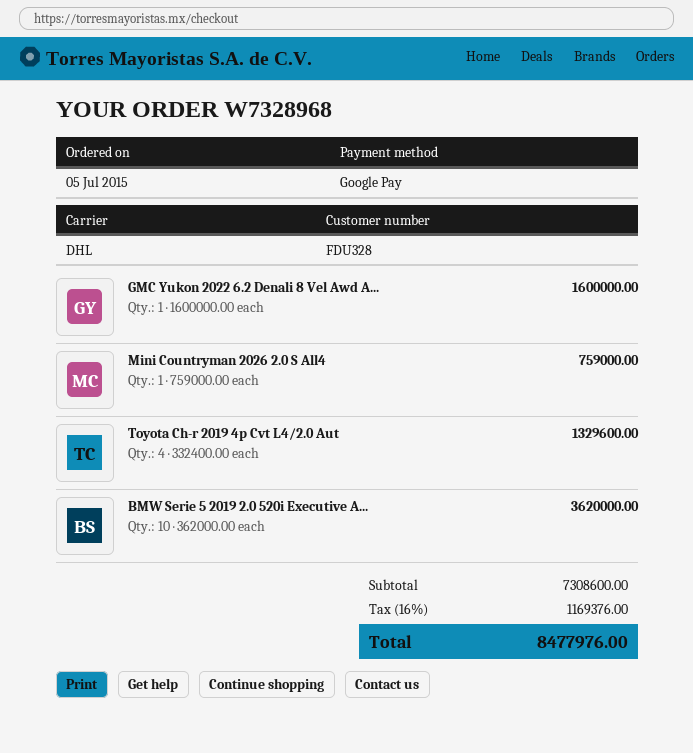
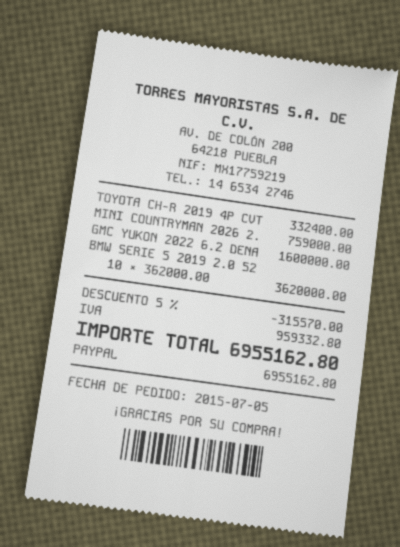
payment method: Google Pay -> PayPal
Toyota Ch-r 2019 4p Cvt L4/2.0 Aut: 4 x 332400.00 = 1329600.00 -> 1 x 332400.00 = 332400.00
discount: none -> 5% = 315570.00
tax: 1169376.00 -> 959332.80
total: 8477976.00 -> 6955162.80

